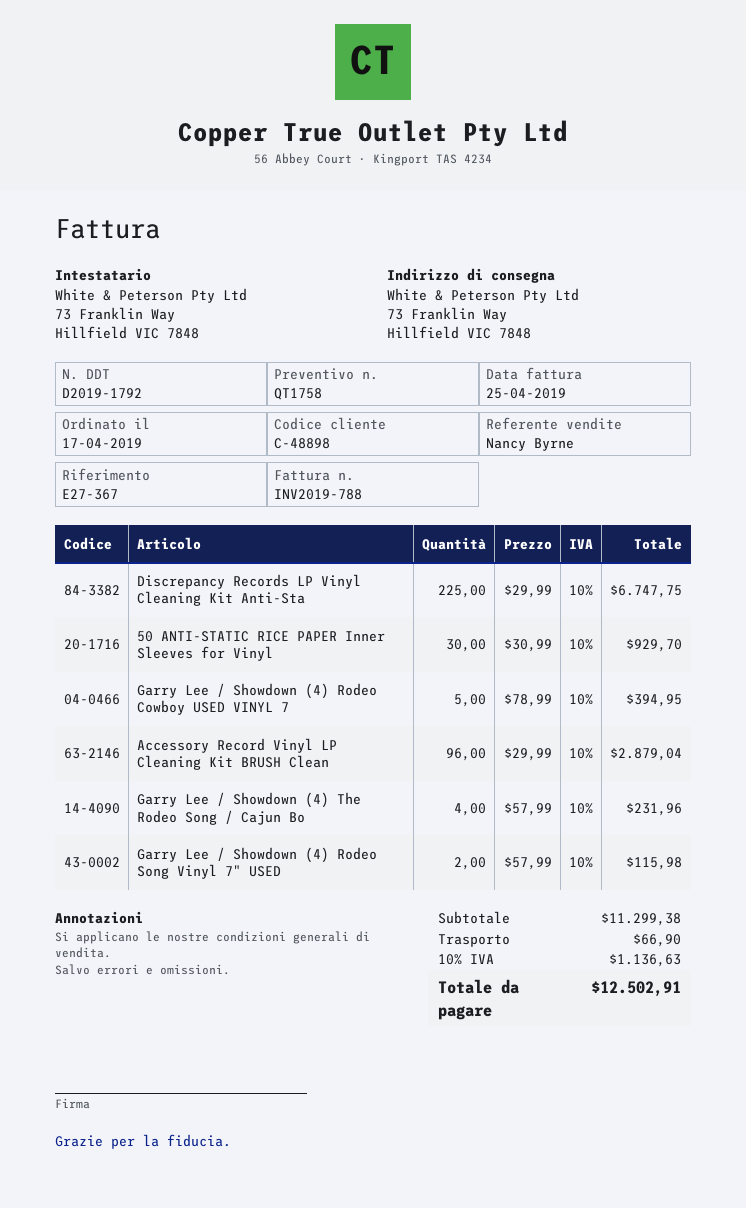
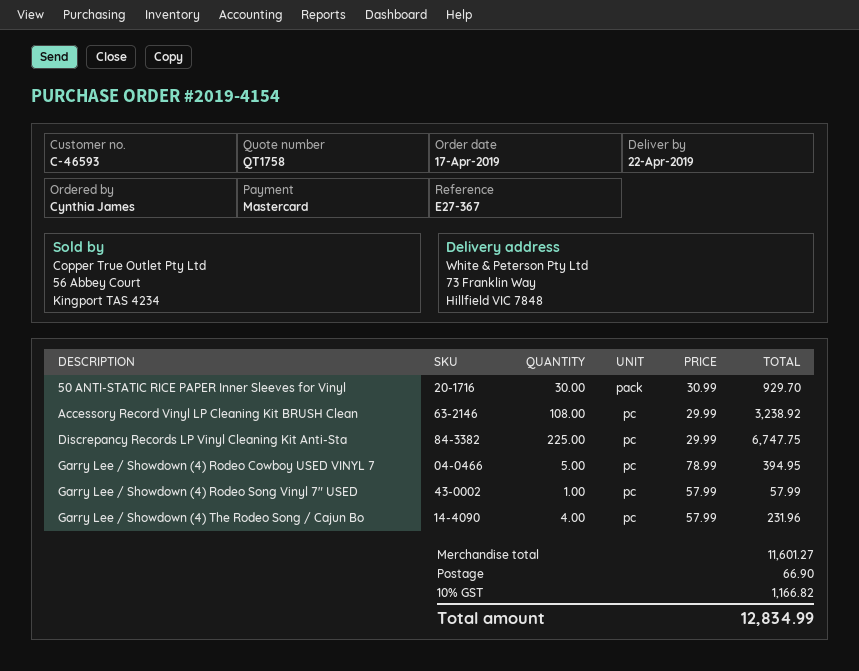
customer number: C-48898 -> C-46593
Accessory Record Vinyl LP Cleaning Kit BRUSH Clean: 96 x 29.99 = 2879.04 -> 108 x 29.99 = 3238.92
Garry Lee / Showdown (4) Rodeo Song Vinyl 7" USED: 2 x 57.99 = 115.98 -> 1 x 57.99 = 57.99
subtotal: 11299.38 -> 11601.27
tax: 10% = 1136.63 -> 10% = 1166.82
total: 12502.91 -> 12834.99

